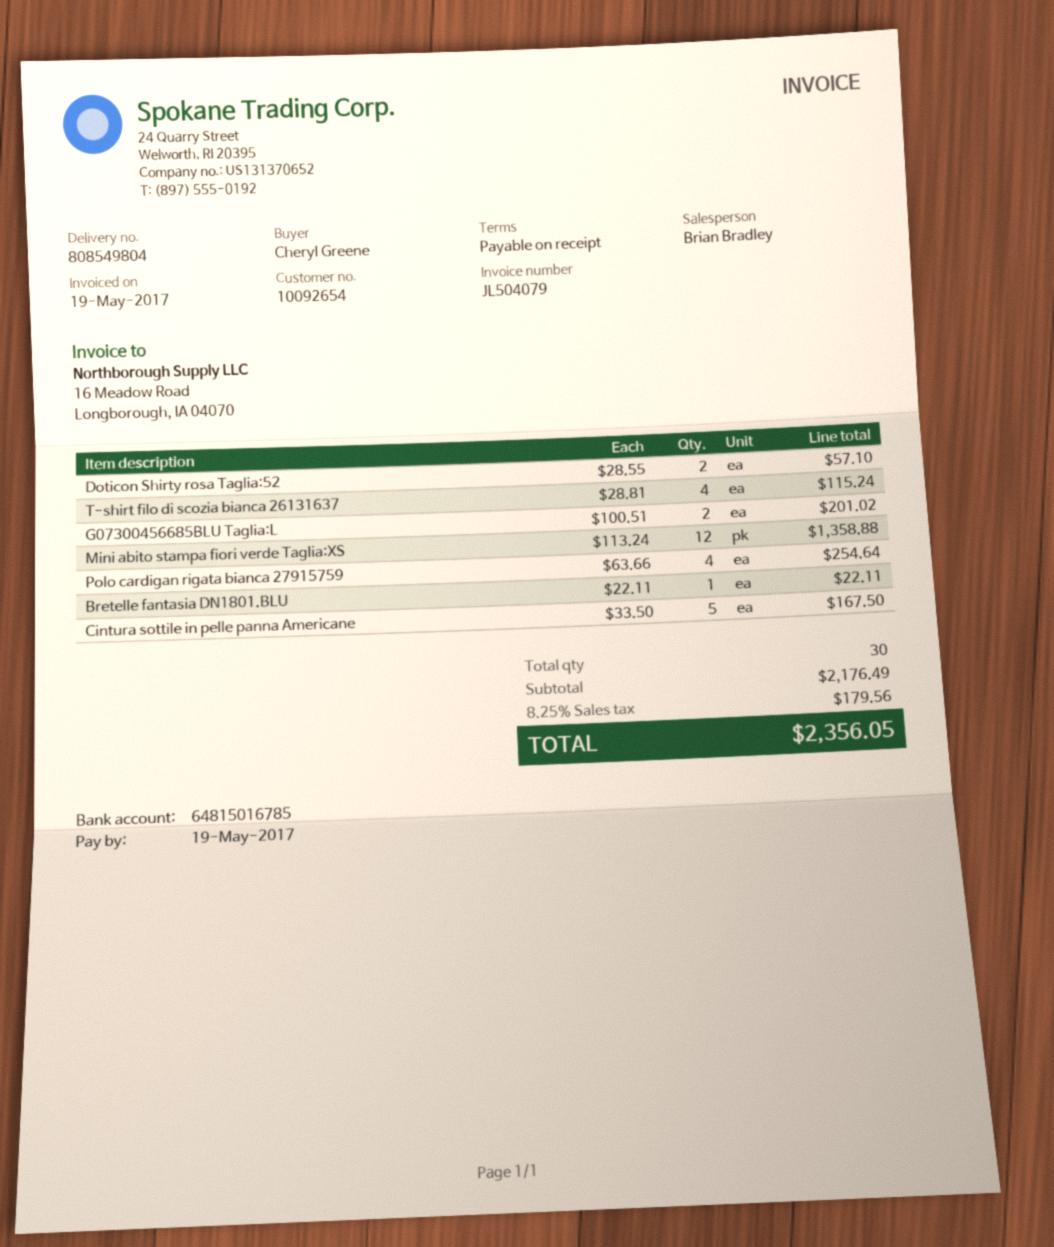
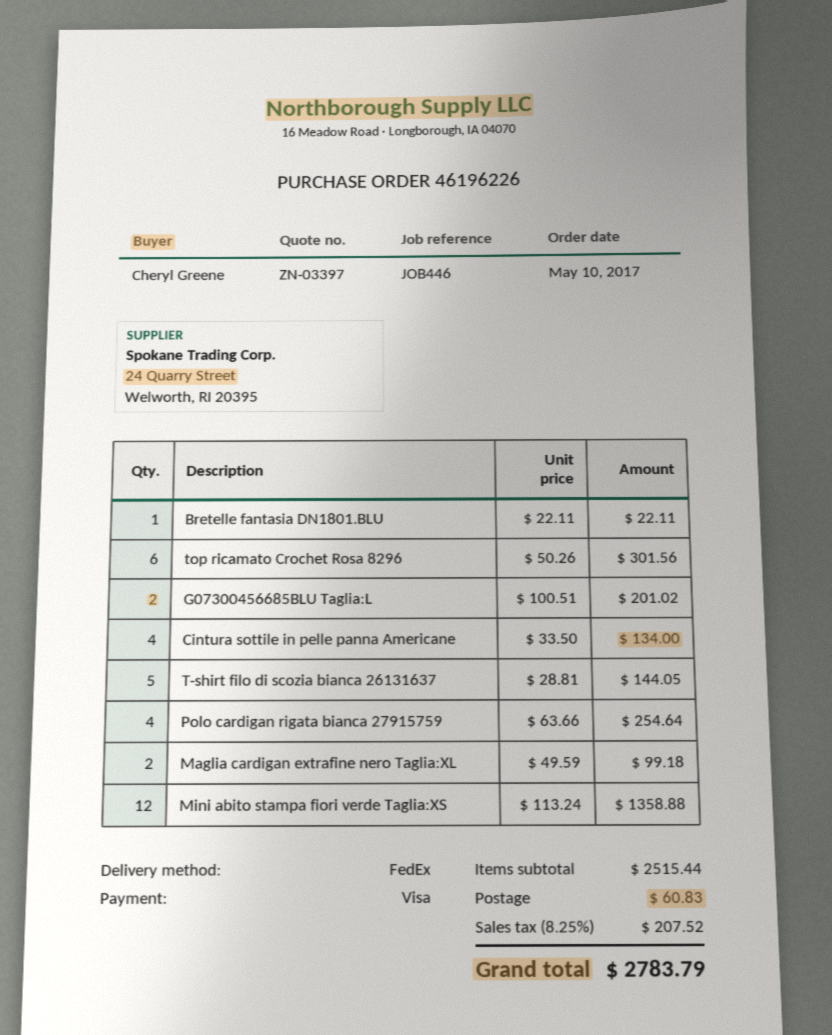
Doticon Shirty rosa Taglia:52: 2 x 28.55 = 57.10 -> none
T-shirt filo di scozia bianca 26131637: 4 x 28.81 = 115.24 -> 5 x 28.81 = 144.05
Cintura sottile in pelle panna Americane: 5 x 33.50 = 167.50 -> 4 x 33.50 = 134.00
top ricamato Crochet Rosa 8296: none -> 6 x 50.26 = 301.56
Maglia cardigan extrafine nero Taglia:XL: none -> 2 x 49.59 = 99.18
subtotal: 2176.49 -> 2515.44
shipping: none -> 60.83
tax: 8.25% = 179.56 -> 8.25% = 207.52
total: 2356.05 -> 2783.79

